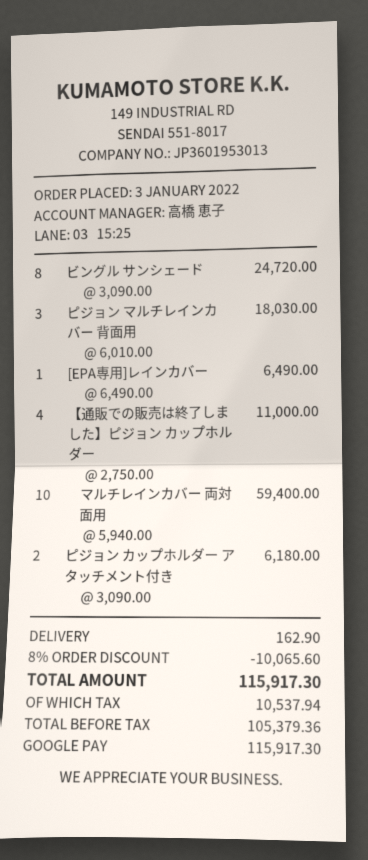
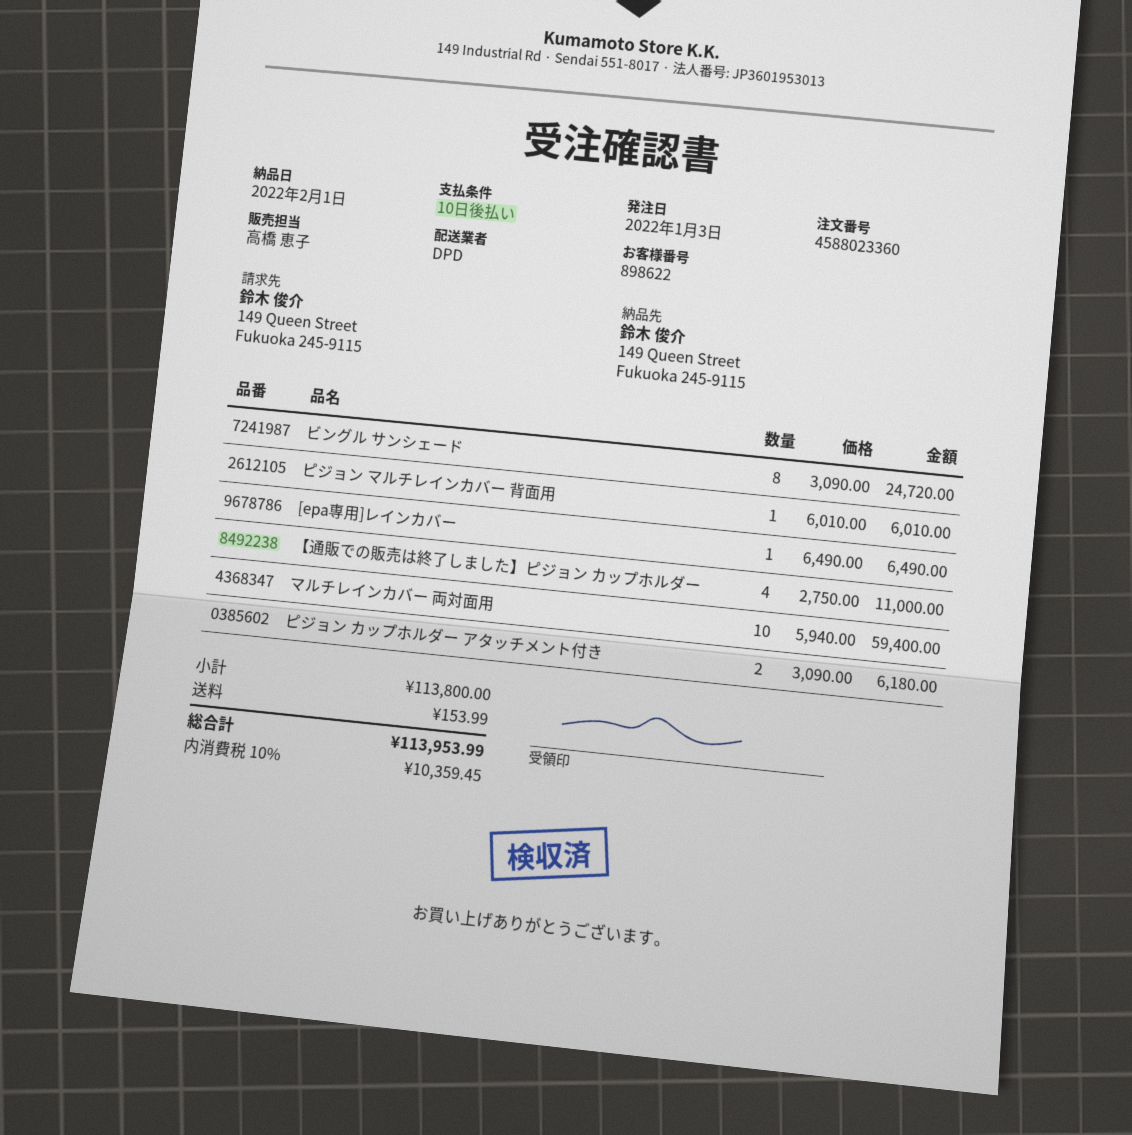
ピジョン マルチレインカバー 背面用: 3 x 6010.00 = 18030.00 -> 1 x 6010.00 = 6010.00
discount: 8% = 10065.60 -> none
shipping: 162.90 -> 153.99
tax: 10537.94 -> 10359.45
total: 115917.30 -> 113953.99

